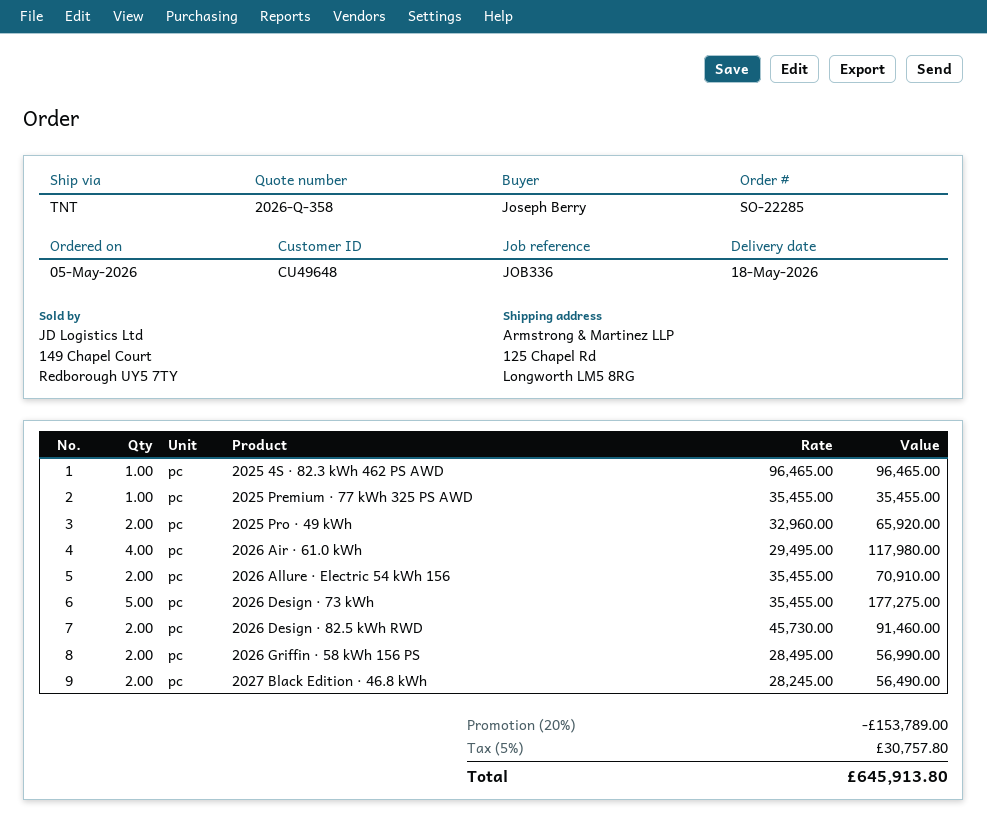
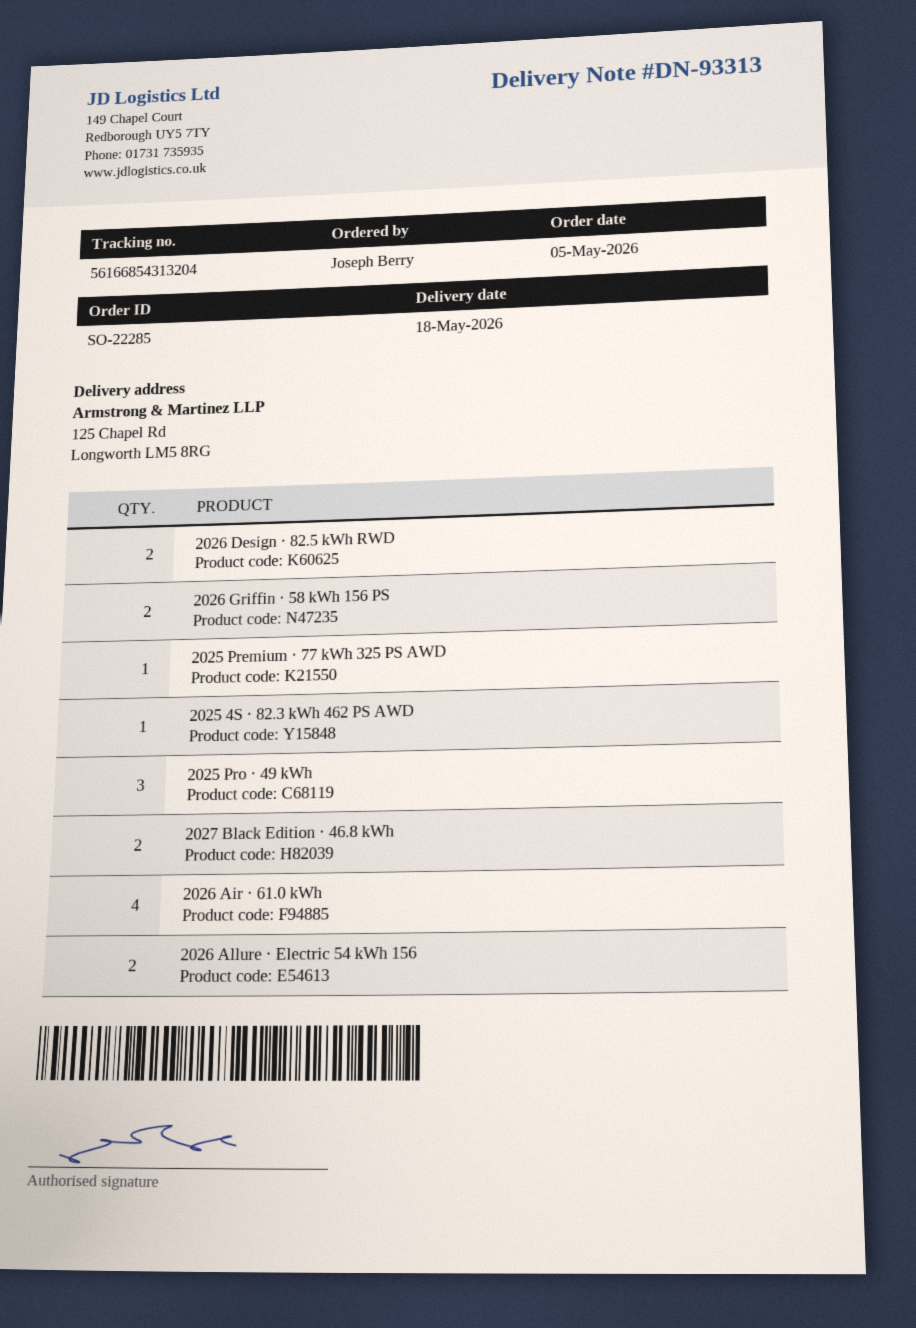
2025 Pro · 49 kWh: 2 -> 3
2026 Design · 73 kWh: 5 -> none

